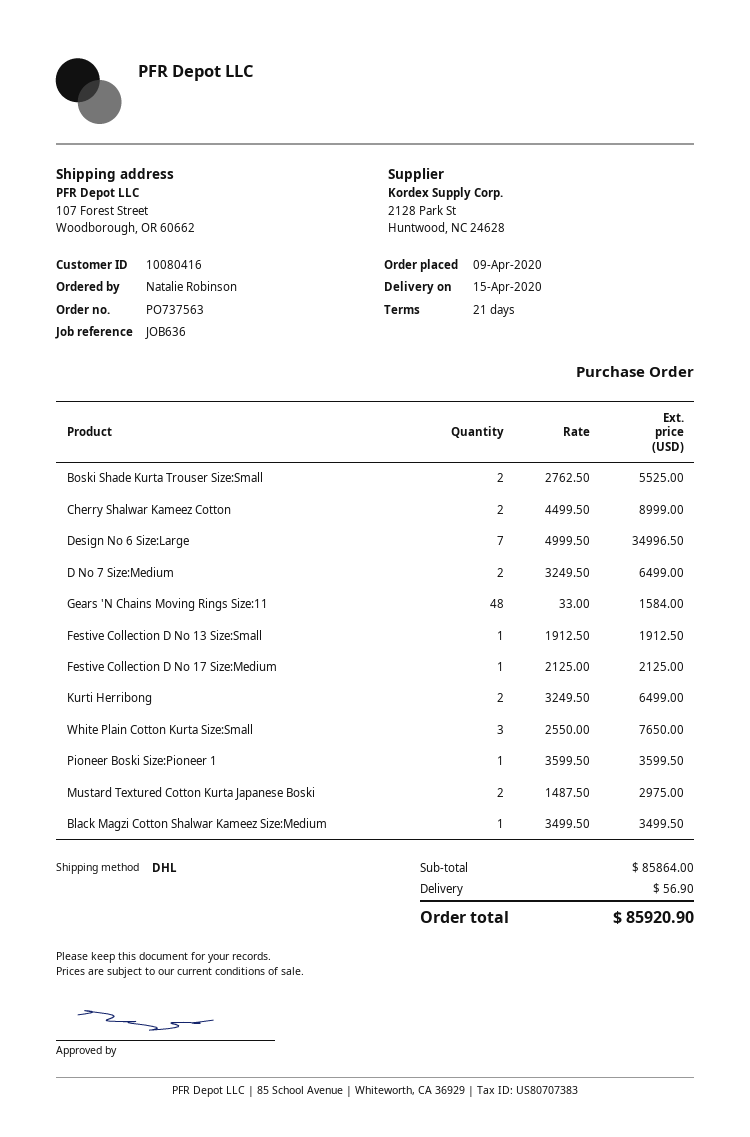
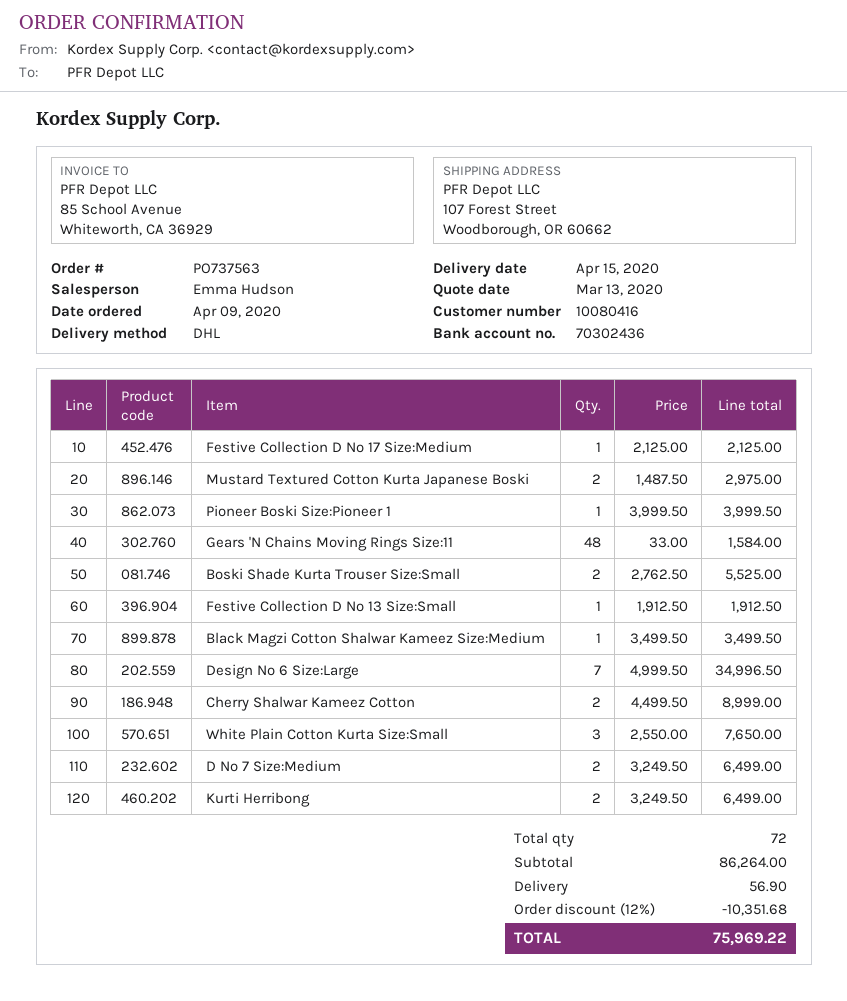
Pioneer Boski Size:Pioneer 1: 1 x 3599.50 = 3599.50 -> 1 x 3999.50 = 3999.50
subtotal: 85864.00 -> 86264.00
discount: none -> 12% = 10351.68
total: 85920.90 -> 75969.22

